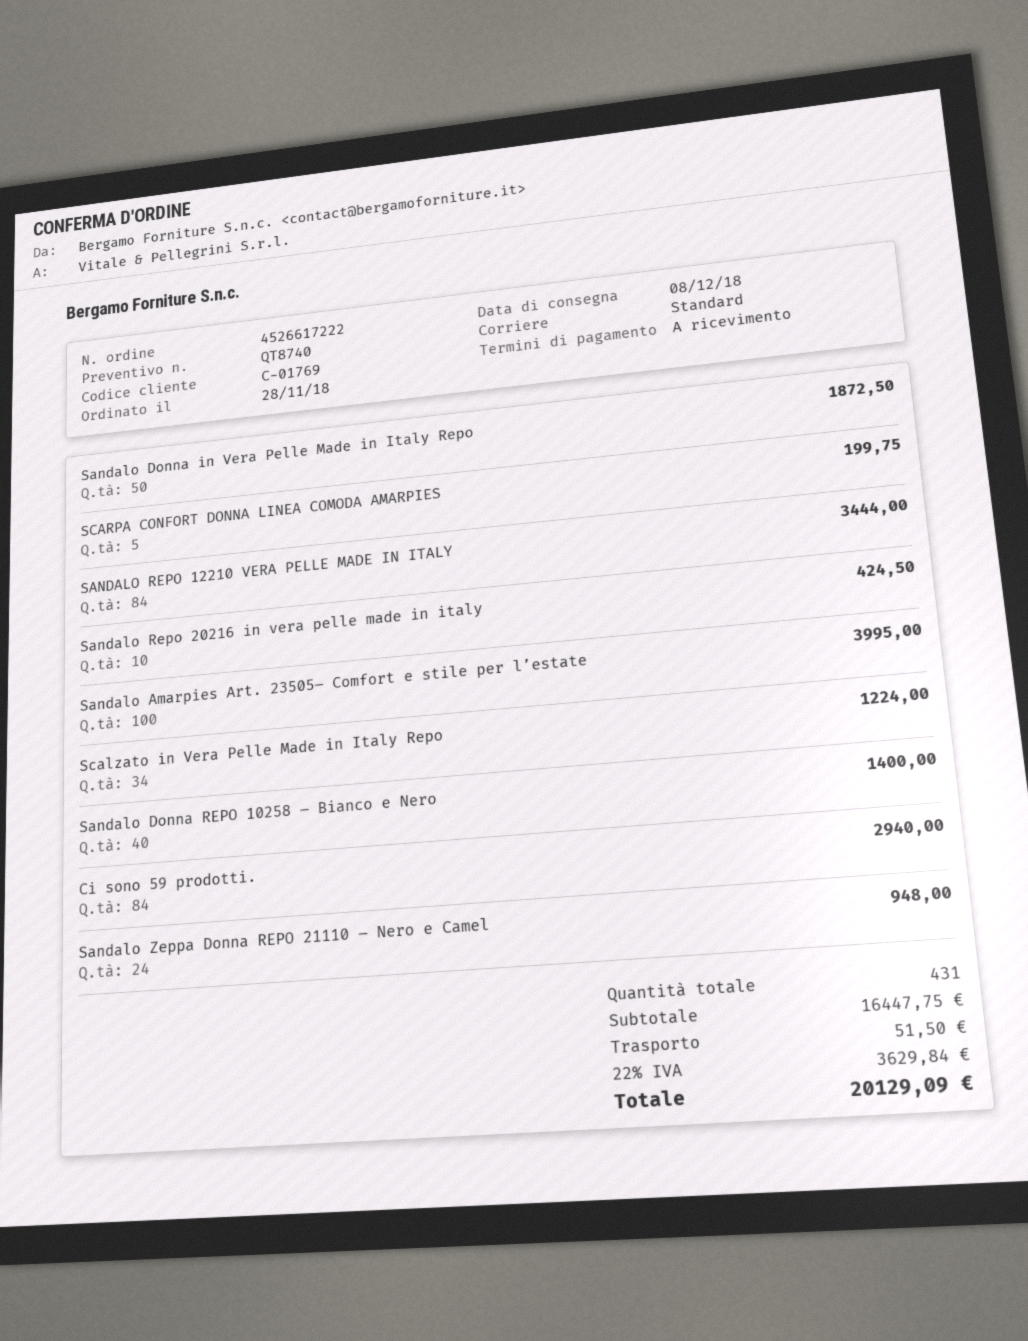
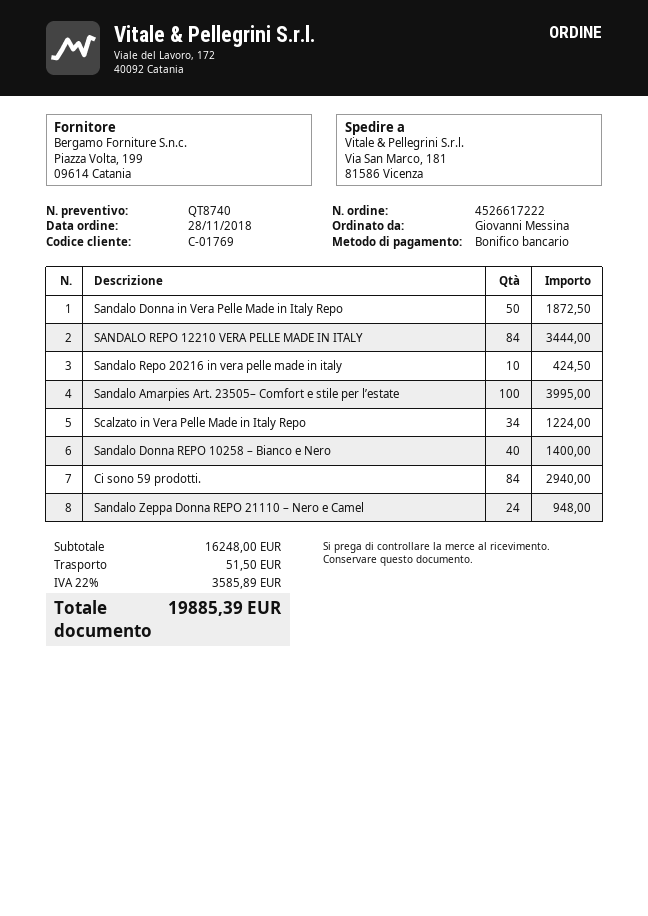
SCARPA CONFORT DONNA LINEA COMODA AMARPIES: 5 for 199.75 -> none
subtotal: 16447.75 -> 16248.00
tax: 22% = 3629.84 -> 22% = 3585.89
total: 20129.09 -> 19885.39

